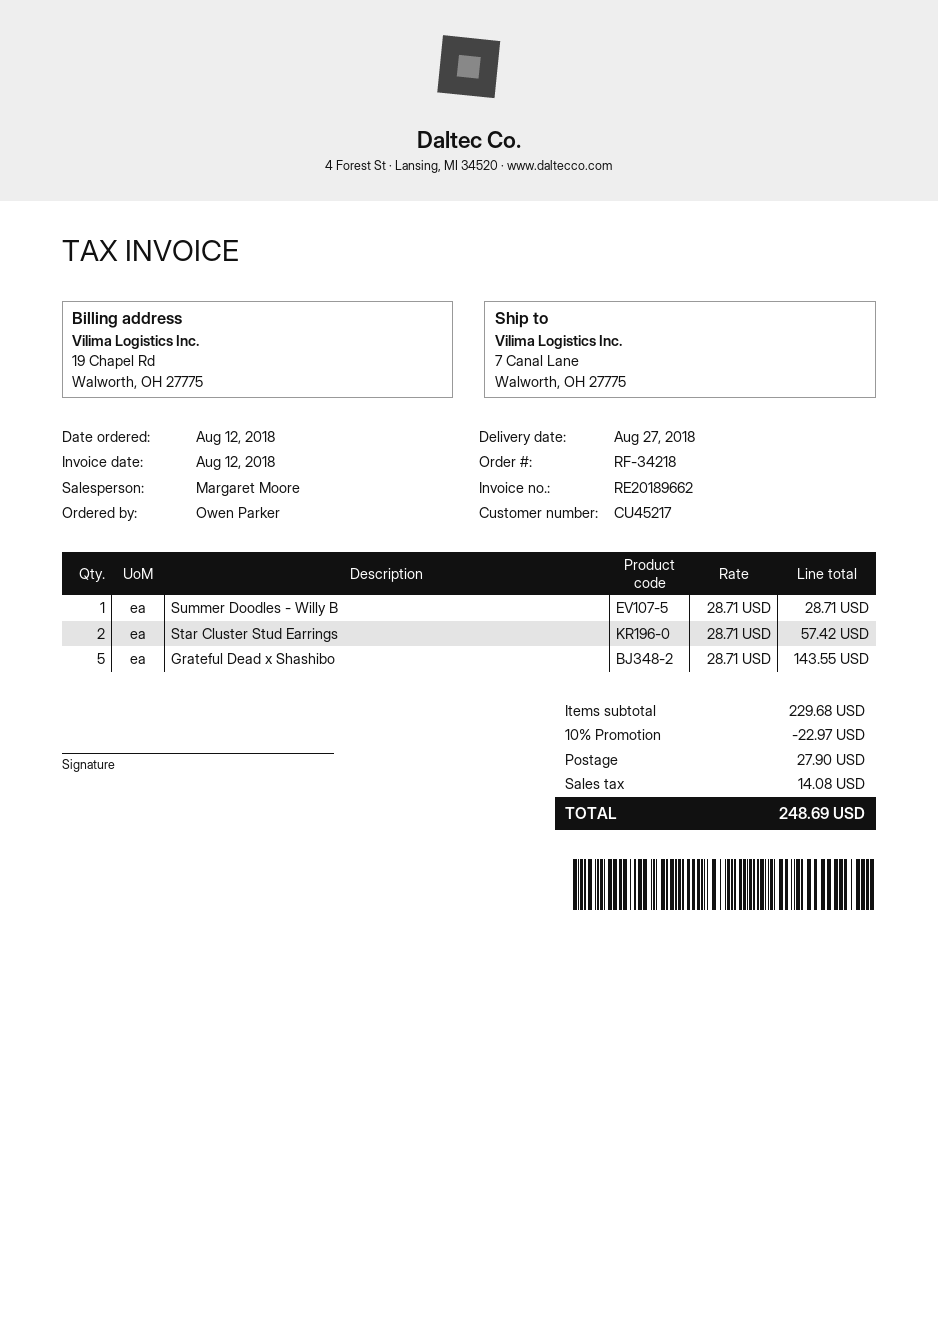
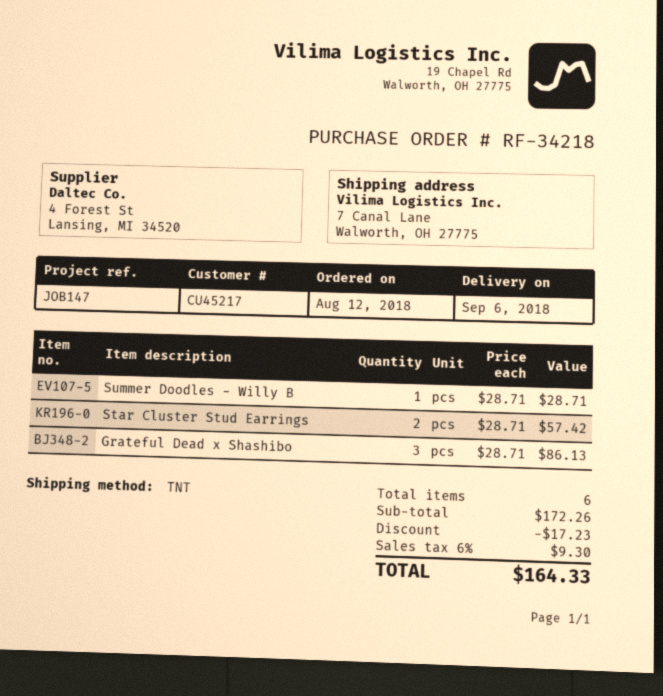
delivery date: 2018-08-27 -> 2018-09-06
Grateful Dead x Shashibo: 5 x 28.71 = 143.55 -> 3 x 28.71 = 86.13
subtotal: 229.68 -> 172.26
discount: 22.97 -> 17.23
shipping: 27.90 -> none
tax: 14.08 -> 9.30
total: 248.69 -> 164.33

